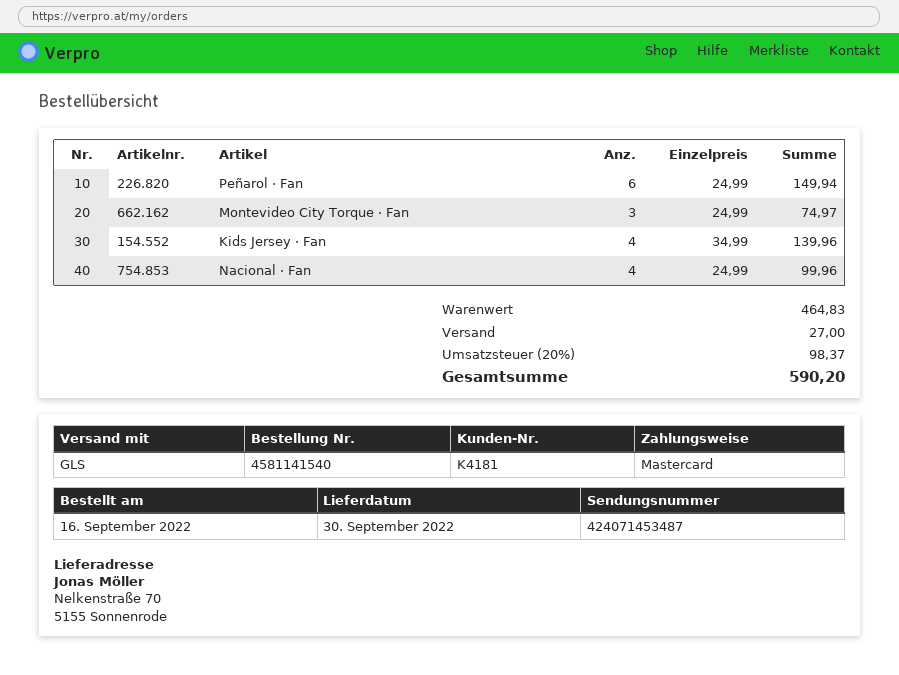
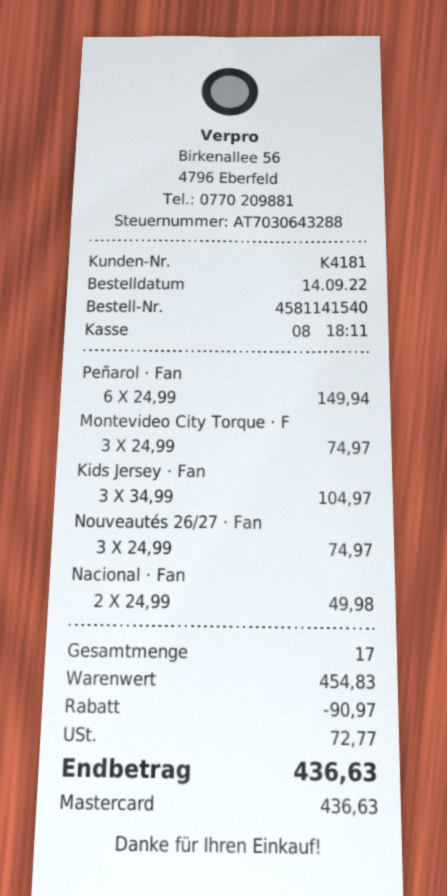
order date: 2022-09-16 -> 2022-09-14
Kids Jersey · Fan: 4 x 34.99 = 139.96 -> 3 x 34.99 = 104.97
Nacional · Fan: 4 x 24.99 = 99.96 -> 2 x 24.99 = 49.98
Nouveautés 26/27 · Fan: none -> 3 x 24.99 = 74.97
subtotal: 464.83 -> 454.83
discount: none -> 90.97
shipping: 27.00 -> none
tax: 98.37 -> 72.77
total: 590.20 -> 436.63

